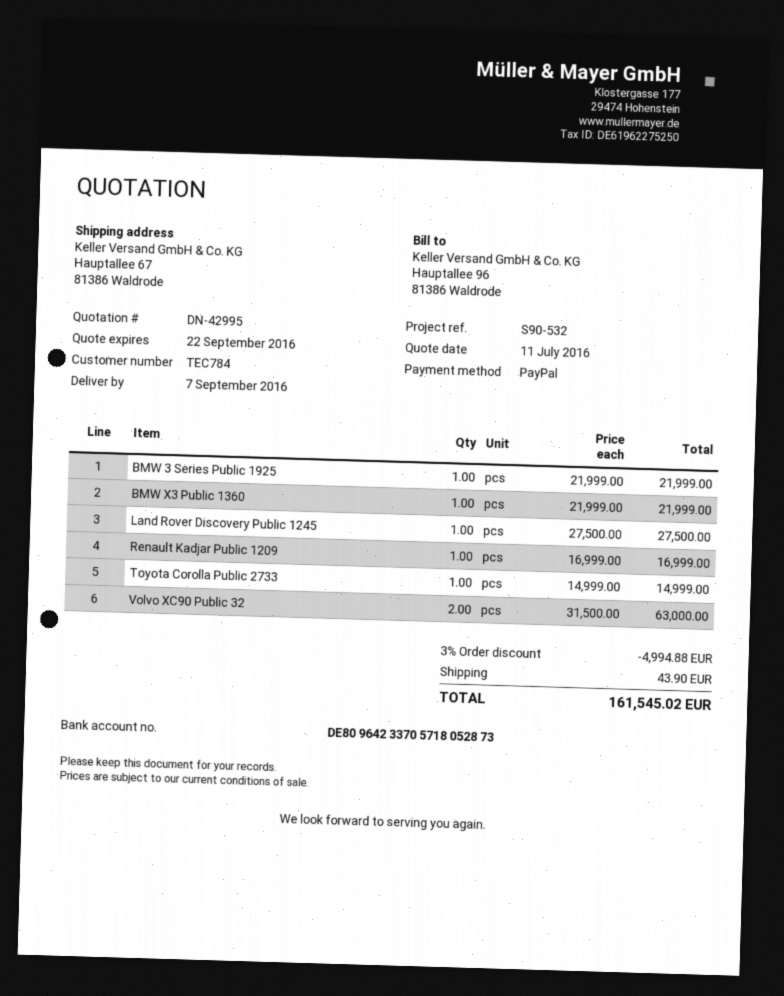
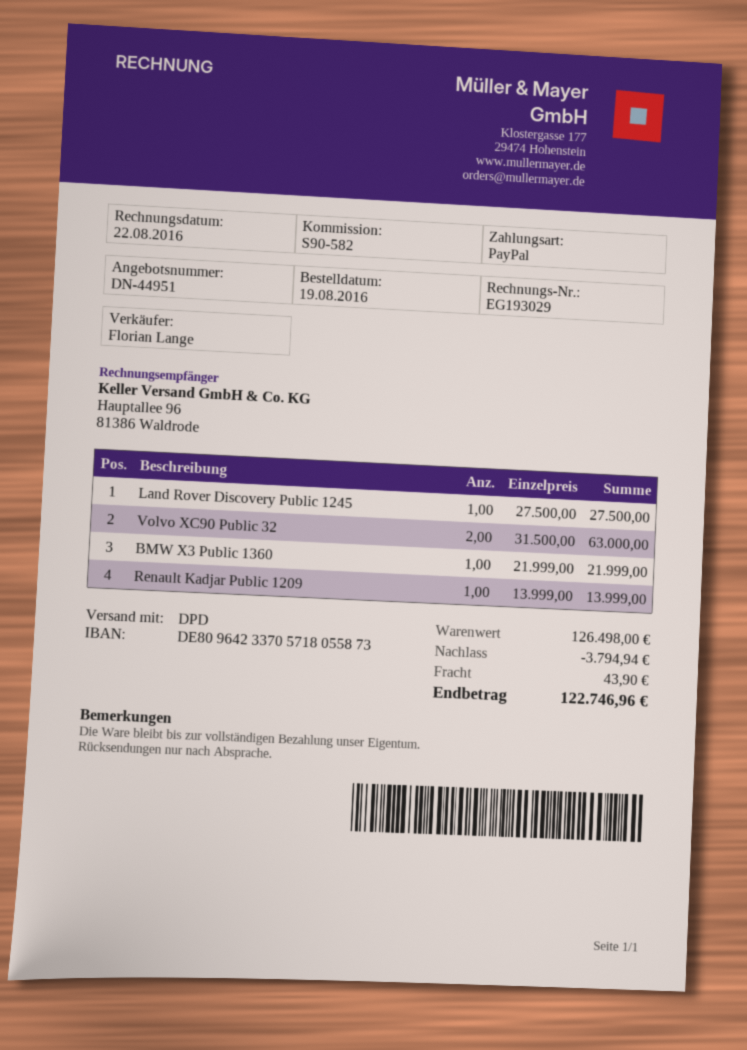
quote number: DN-42995 -> DN-44951
reference: S90-532 -> S90-582
bank account: DE80964233705718052873 -> DE80964233705718055873
BMW 3 Series Public 1925: 1 x 21999.00 = 21999.00 -> none
Renault Kadjar Public 1209: 1 x 16999.00 = 16999.00 -> 1 x 13999.00 = 13999.00
Toyota Corolla Public 2733: 1 x 14999.00 = 14999.00 -> none
discount: 4994.88 -> 3794.94
total: 161545.02 -> 122746.96

